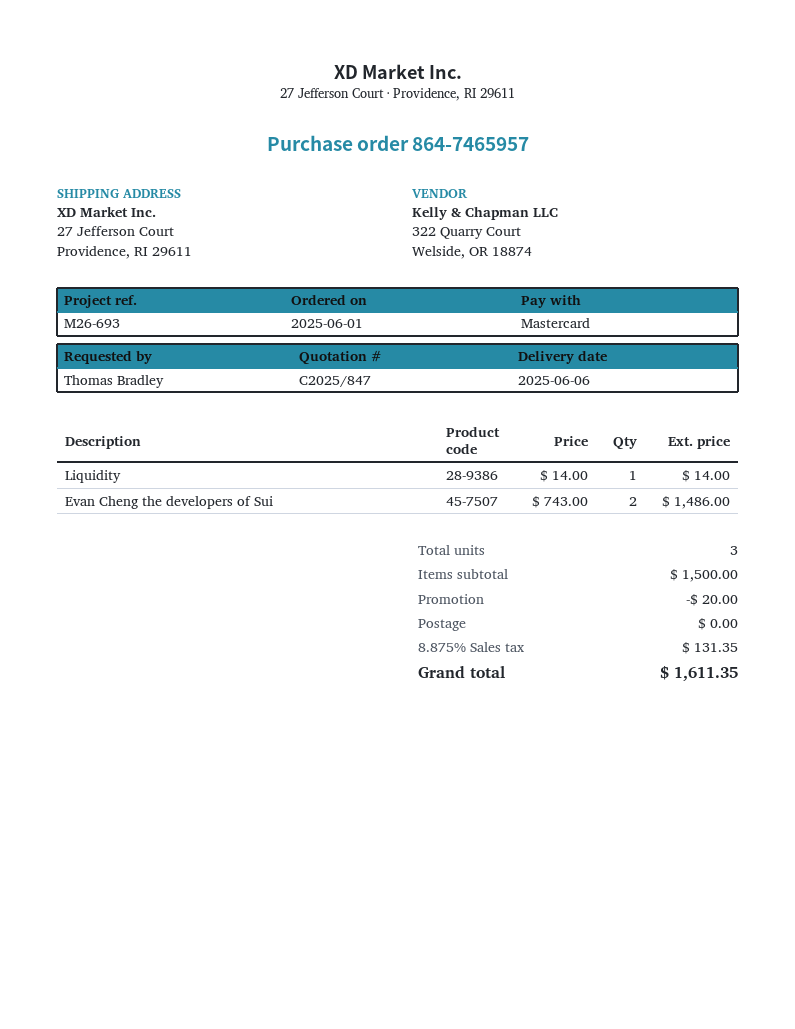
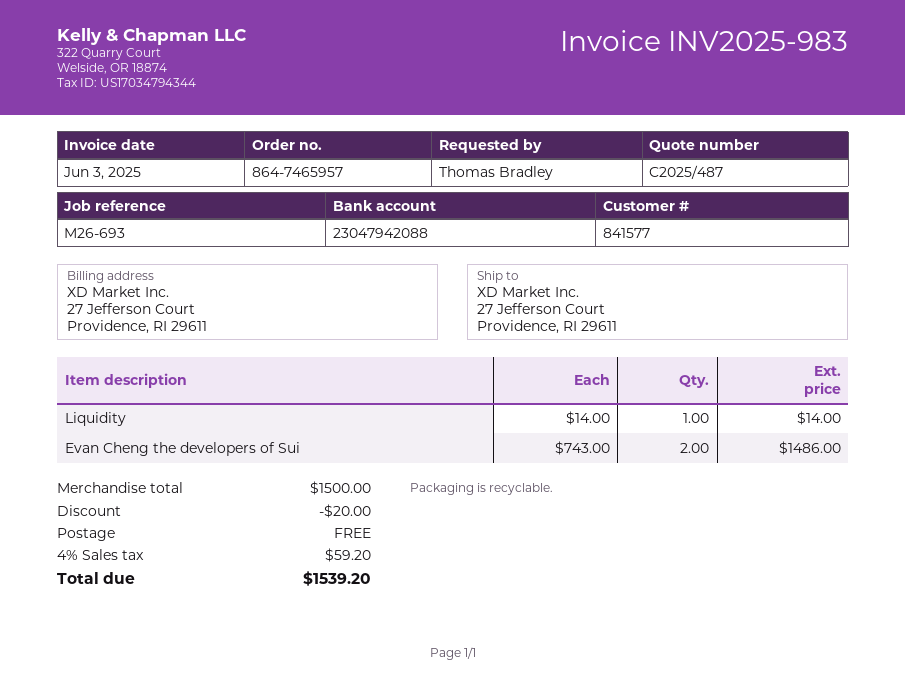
quote number: C2025/847 -> C2025/487
tax: 8.875% = 131.35 -> 4% = 59.20
total: 1611.35 -> 1539.20

